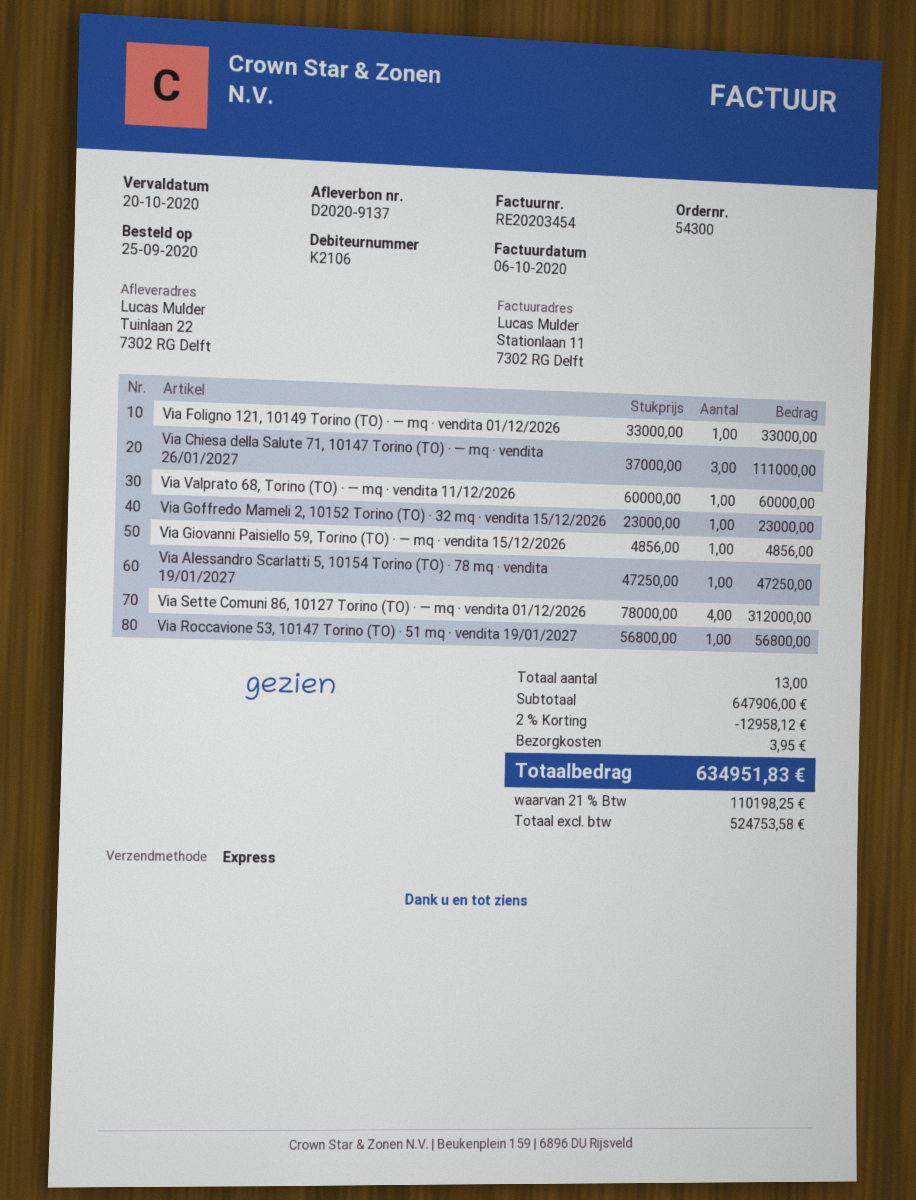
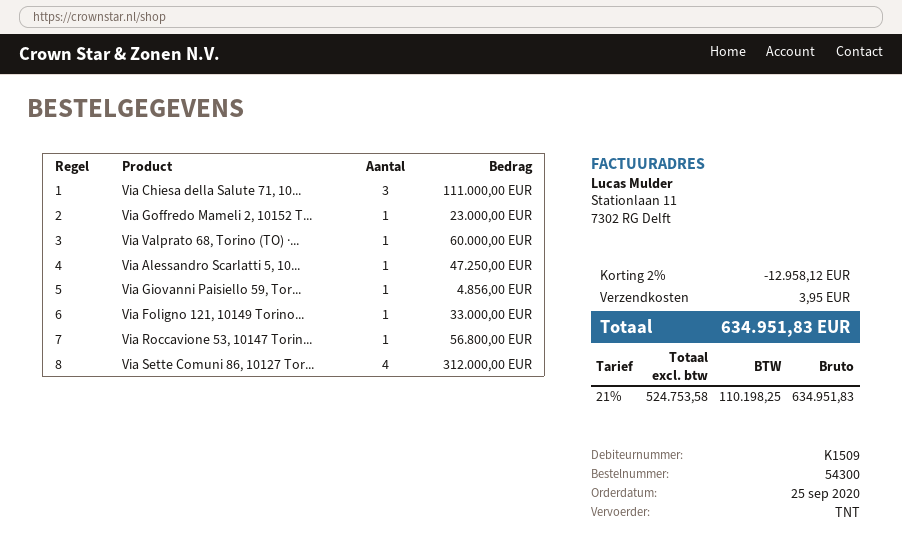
customer number: K2106 -> K1509
shipping method: express -> TNT

